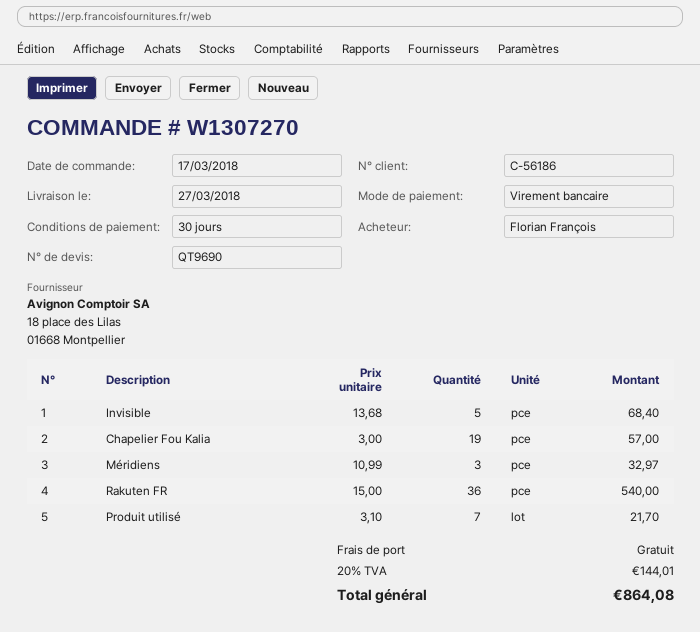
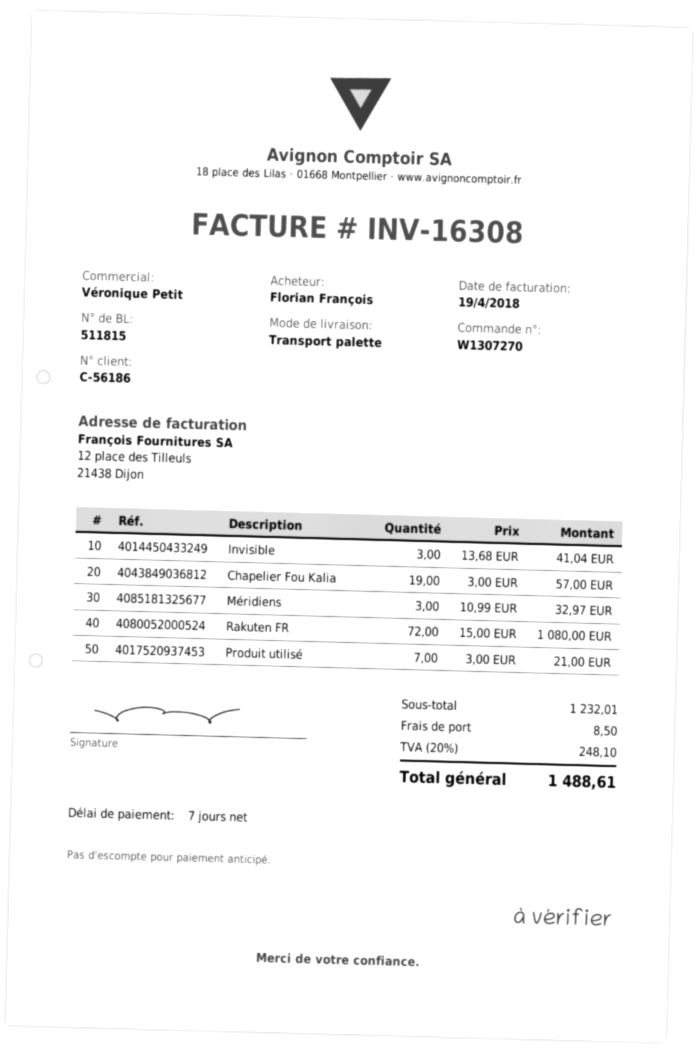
payment terms: 30 days -> 7 days
Invisible: 5 x 13.68 = 68.40 -> 3 x 13.68 = 41.04
Rakuten FR: 36 x 15.00 = 540.00 -> 72 x 15.00 = 1080.00
Produit utilisé: 7 x 3.10 = 21.70 -> 7 x 3.00 = 21.00
shipping: 0.00 -> 8.50
tax: 20% = 144.01 -> 20% = 248.10
total: 864.08 -> 1488.61

